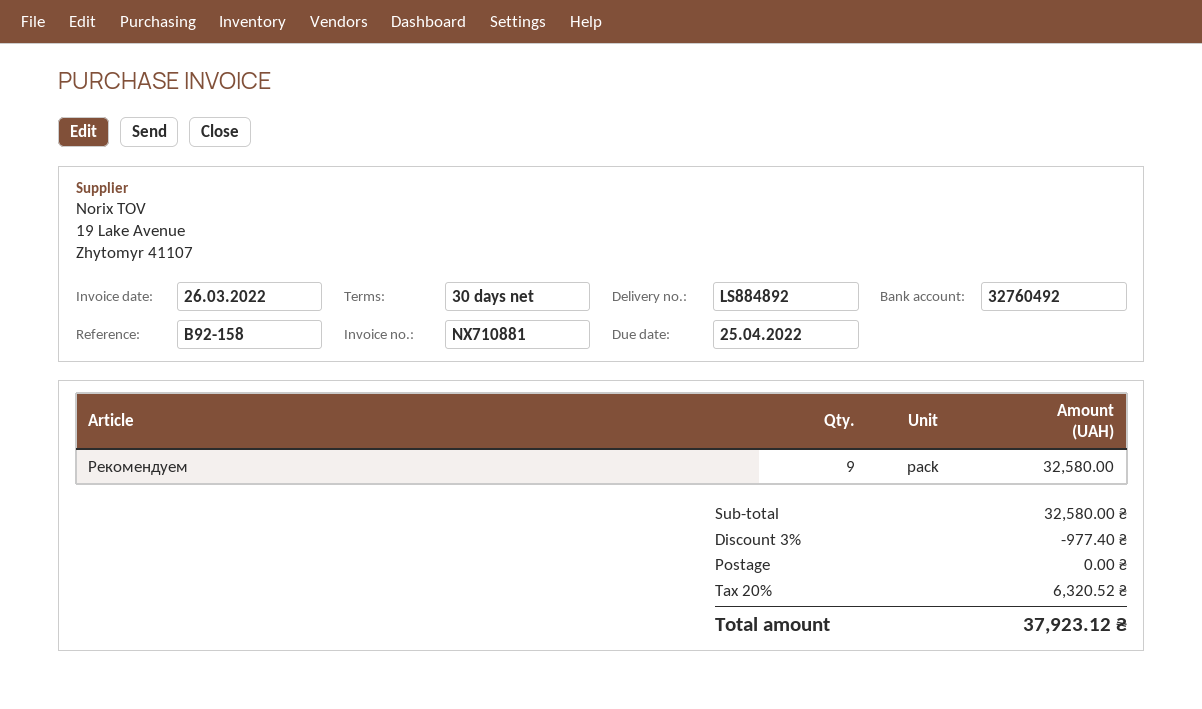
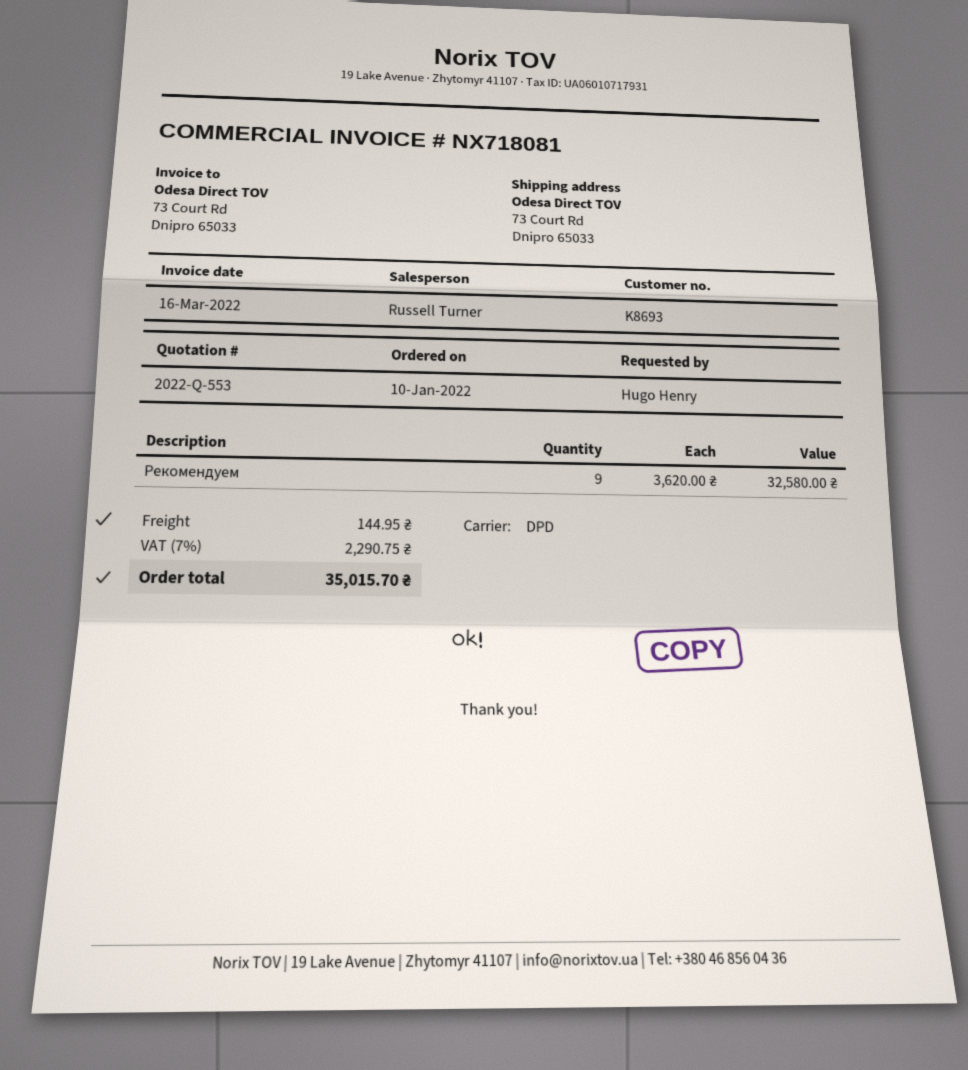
invoice number: NX710881 -> NX718081
invoice date: 2022-03-26 -> 2022-03-16
discount: 3% = 977.40 -> none
shipping: 0.00 -> 144.95
tax: 20% = 6320.52 -> 7% = 2290.75
total: 37923.12 -> 35015.70

